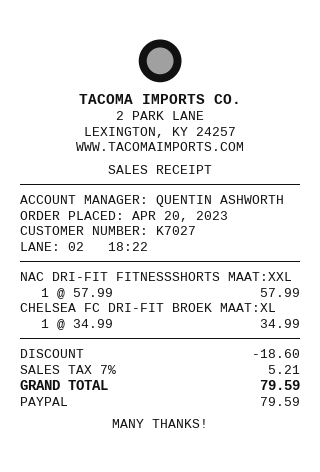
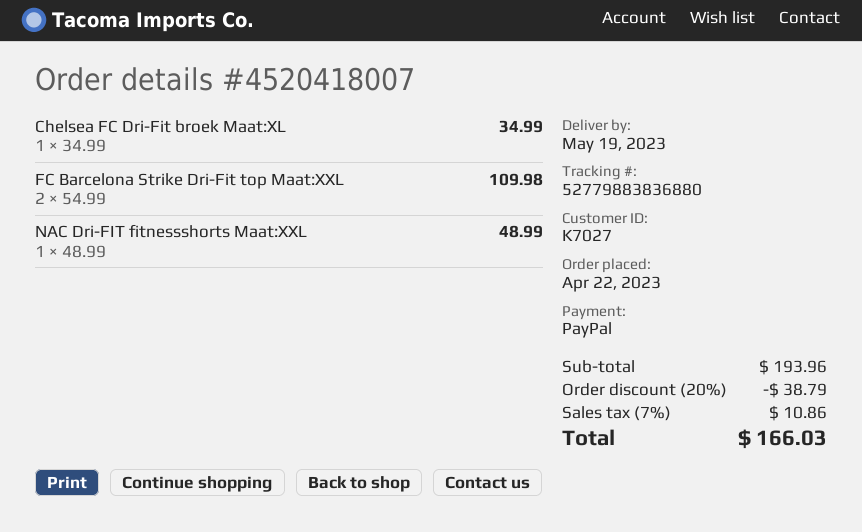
order date: 2023-04-20 -> 2023-04-22
NAC DRI-FIT FITNESSSHORTS MAAT:XXL: 1 x 57.99 = 57.99 -> 1 x 48.99 = 48.99
FC Barcelona Strike Dri-Fit top Maat:XXL: none -> 2 x 54.99 = 109.98
discount: 18.60 -> 38.79
tax: 7% = 5.21 -> 7% = 10.86
total: 79.59 -> 166.03

